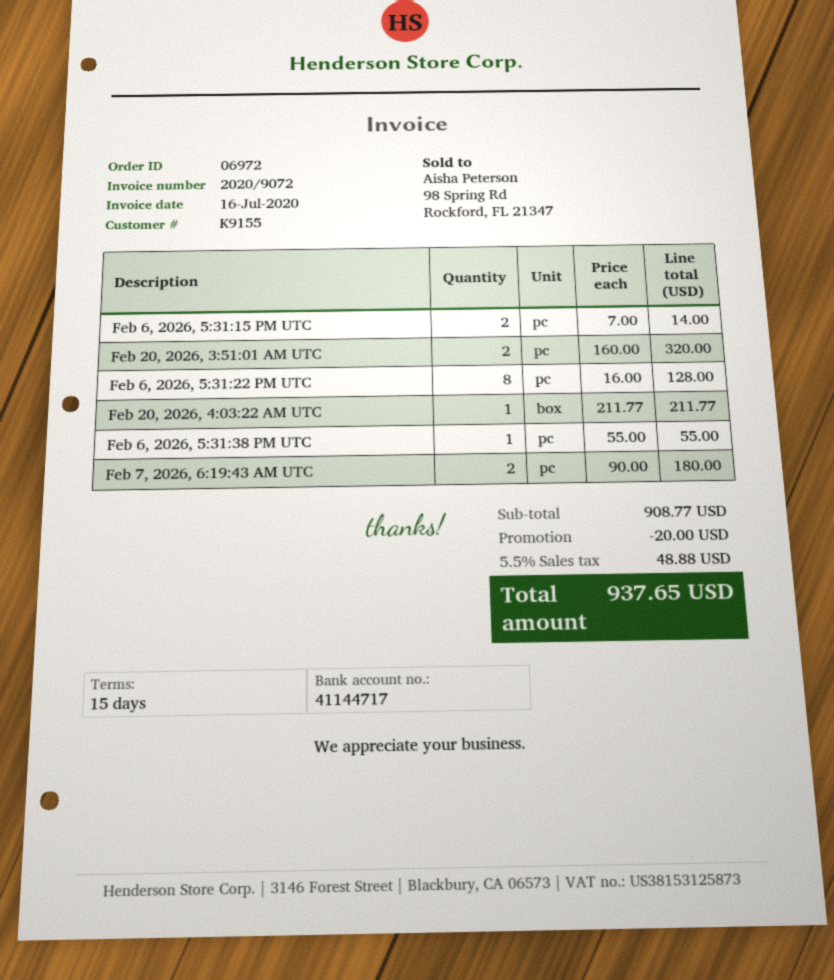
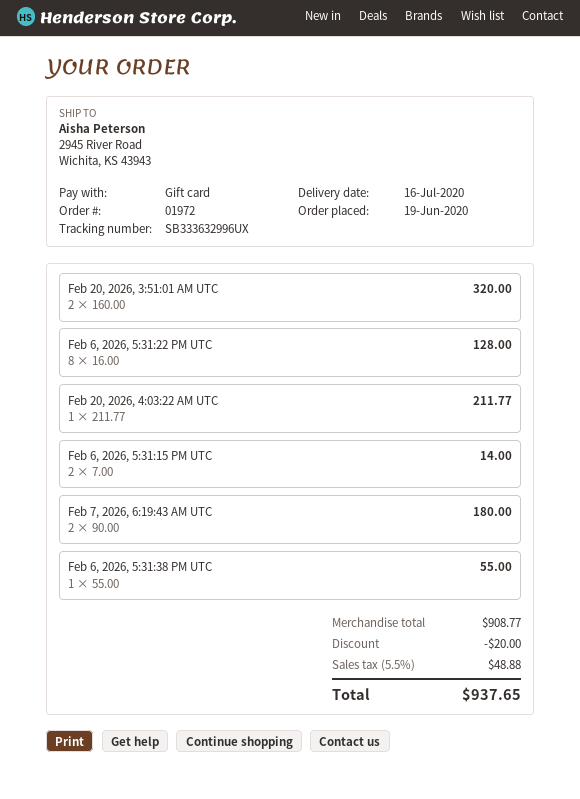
order number: 06972 -> 01972

